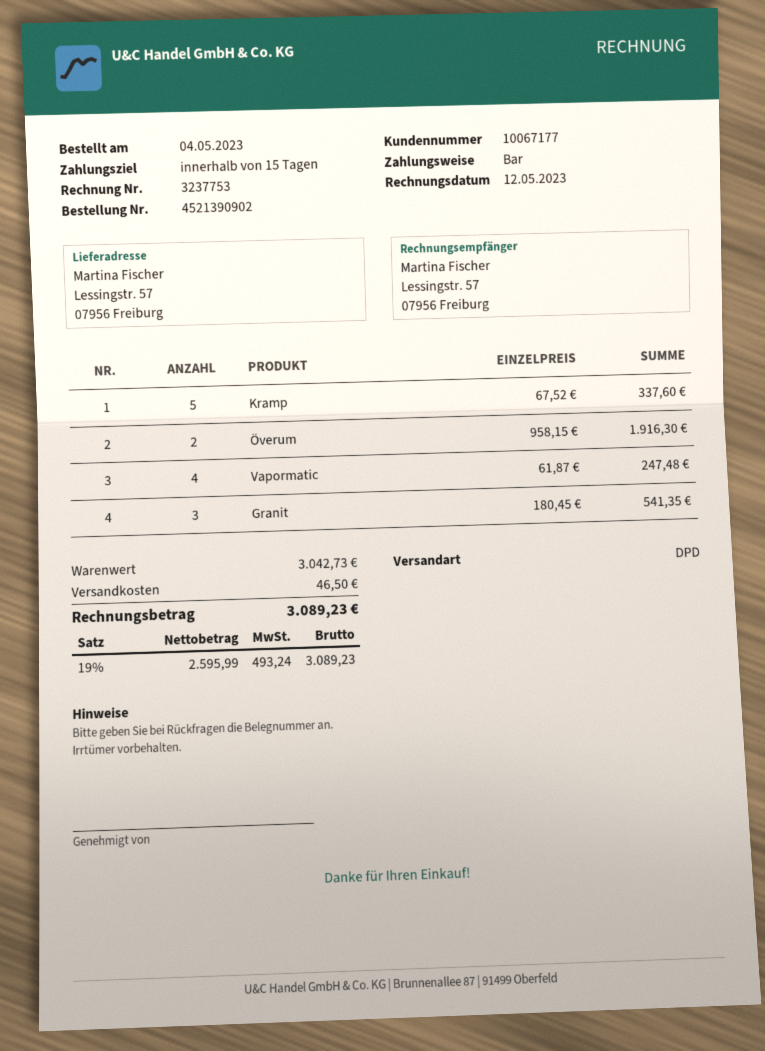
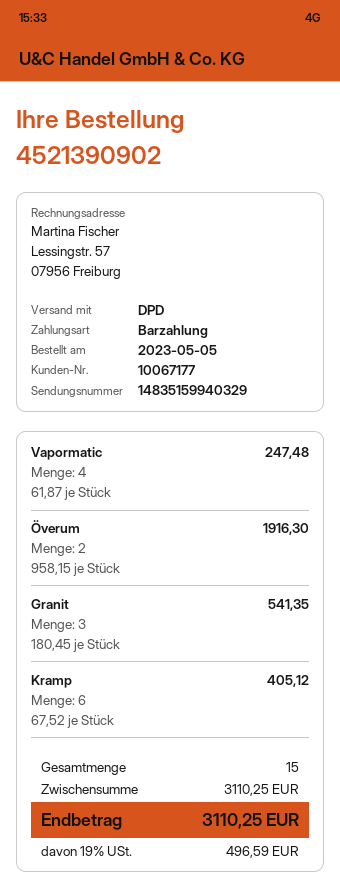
order date: 2023-05-04 -> 2023-05-05
Kramp: 5 x 67.52 = 337.60 -> 6 x 67.52 = 405.12
subtotal: 3042.73 -> 3110.25
shipping: 46.50 -> none
tax: 19% = 493.24 -> 19% = 496.59
total: 3089.23 -> 3110.25

